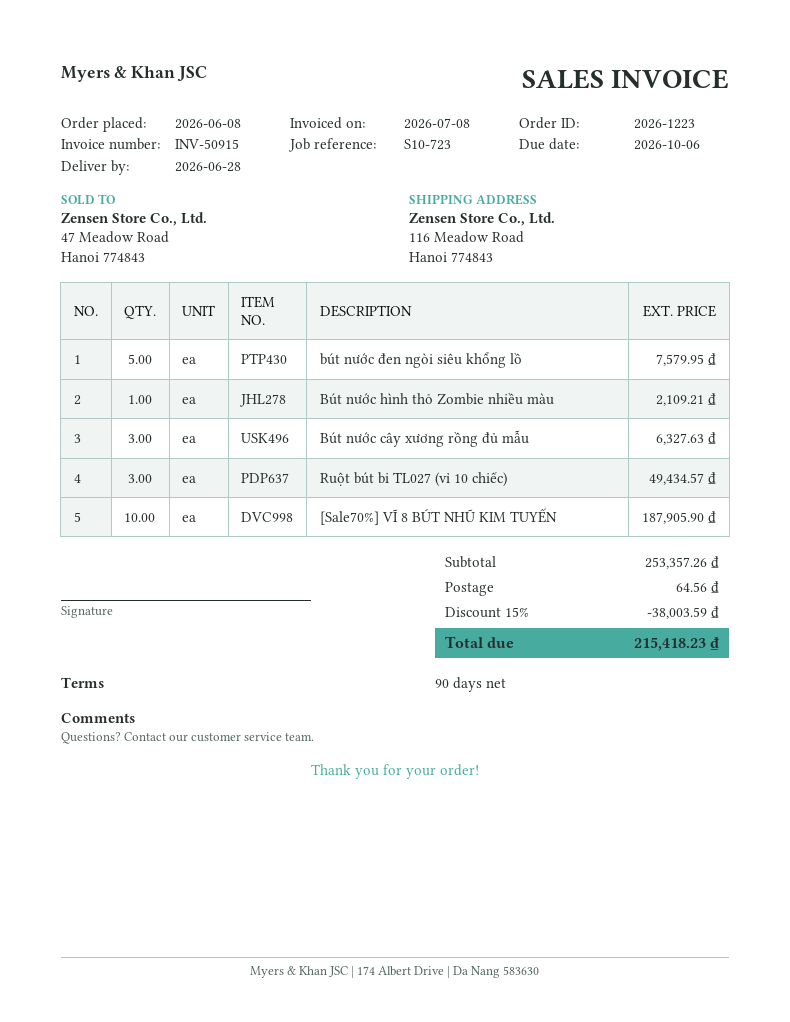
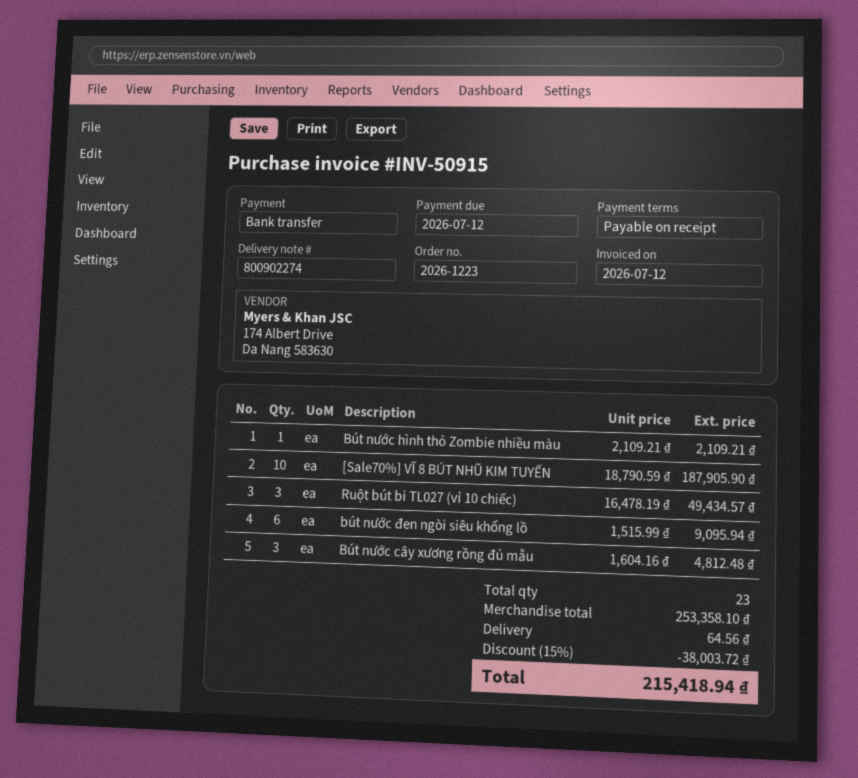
invoice date: 2026-07-08 -> 2026-07-12
payment terms: 90 days -> on receipt
due date: 2026-10-06 -> 2026-07-12
bút nước đen ngòi siêu khổng lồ: 5 for 7579.95 -> 6 for 9095.94
Bút nước cây xương rồng đủ mẫu: 3 for 6327.63 -> 3 for 4812.48
subtotal: 253357.26 -> 253358.10
discount: 15% = 38003.59 -> 15% = 38003.72
total: 215418.23 -> 215418.94

